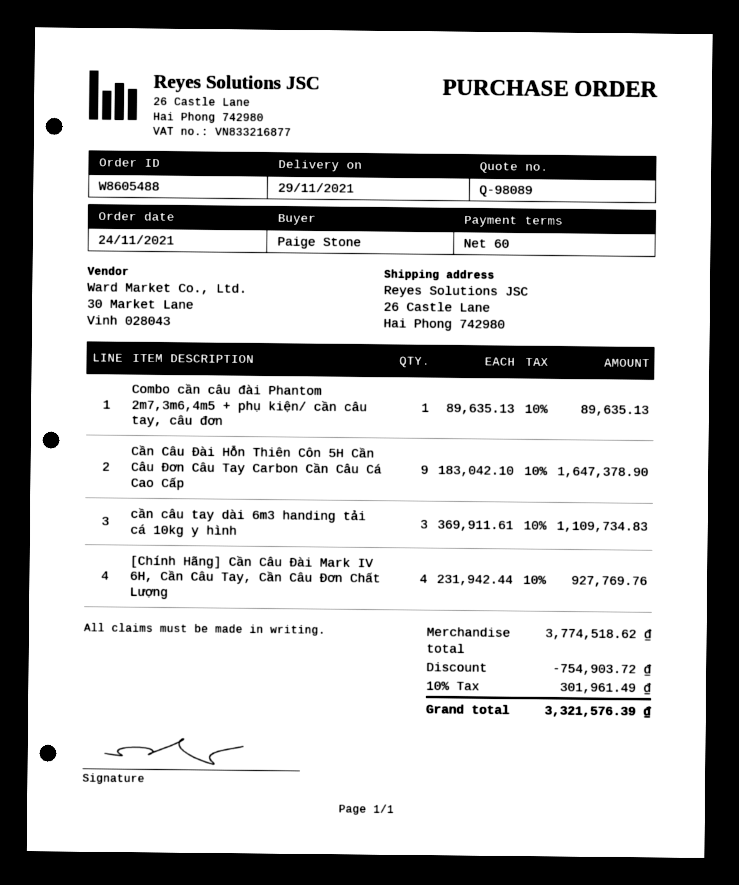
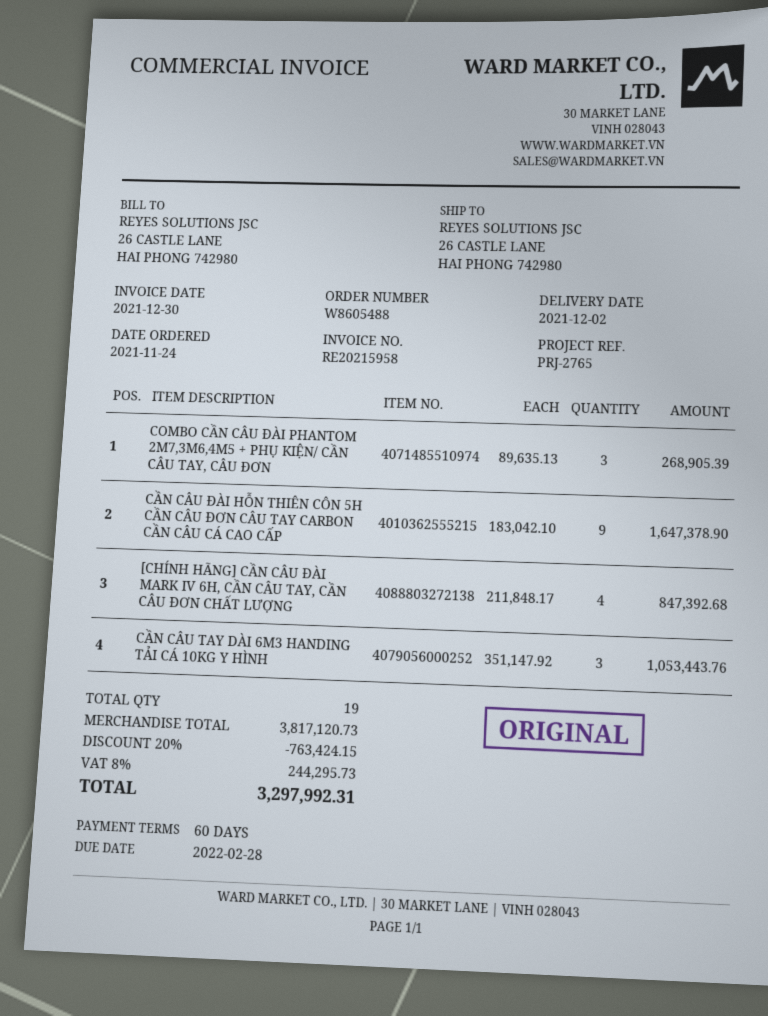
delivery date: 2021-11-29 -> 2021-12-02
Combo cần câu đài Phantom 2m7,3m6,4m5 + phụ kiện/ cần câu tay, câu đơn: 1 x 89635.13 = 89635.13 -> 3 x 89635.13 = 268905.39
cần câu tay dài 6m3 handing tải cá 10kg y hình: 3 x 369911.61 = 1109734.83 -> 3 x 351147.92 = 1053443.76
[Chính Hãng] Cần Câu Đài Mark IV 6H, Cần Câu Tay, Cần Câu Đơn Chất Lượng: 4 x 231942.44 = 927769.76 -> 4 x 211848.17 = 847392.68
subtotal: 3774518.62 -> 3817120.73
discount: 754903.72 -> 763424.15
tax: 10% = 301961.49 -> 8% = 244295.73
total: 3321576.39 -> 3297992.31

